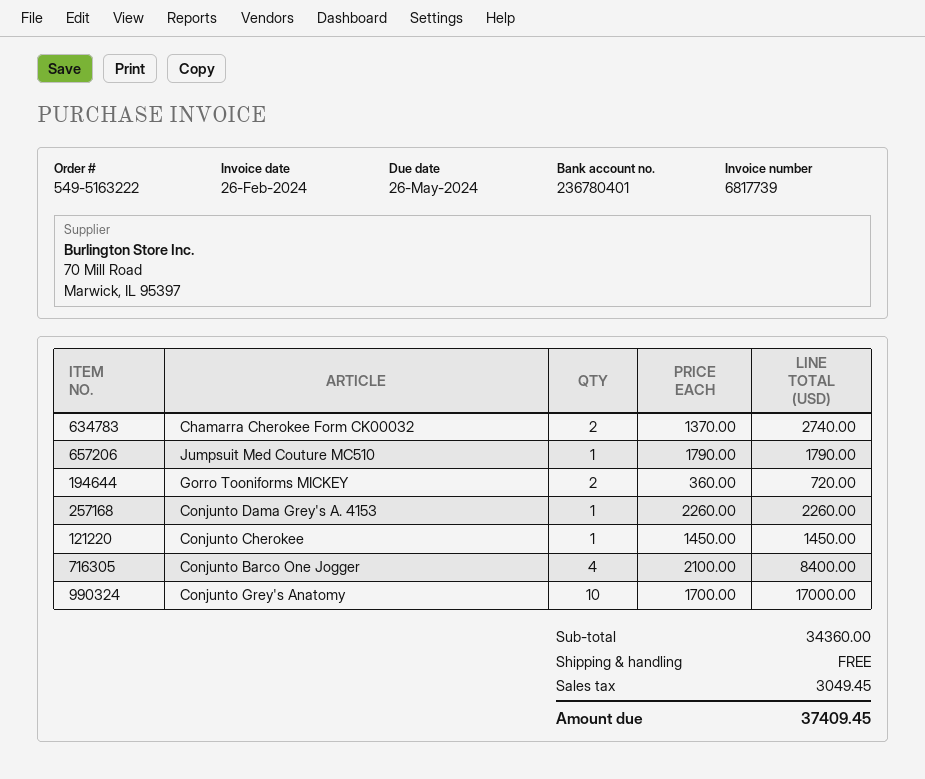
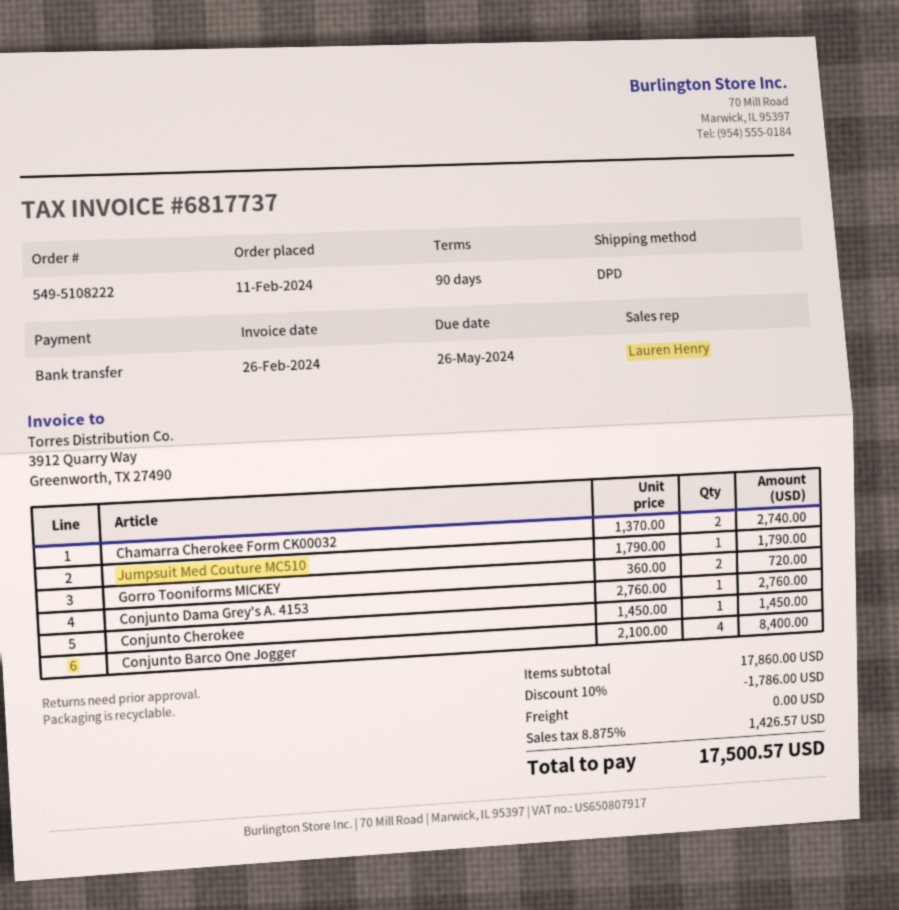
order number: 549-5163222 -> 549-5108222
invoice number: 6817739 -> 6817737
Conjunto Dama Grey's A. 4153: 1 x 2260.00 = 2260.00 -> 1 x 2760.00 = 2760.00
Conjunto Grey's Anatomy: 10 x 1700.00 = 17000.00 -> none
subtotal: 34360.00 -> 17860.00
discount: none -> 10% = 1786.00
tax: 3049.45 -> 1426.57
total: 37409.45 -> 17500.57

